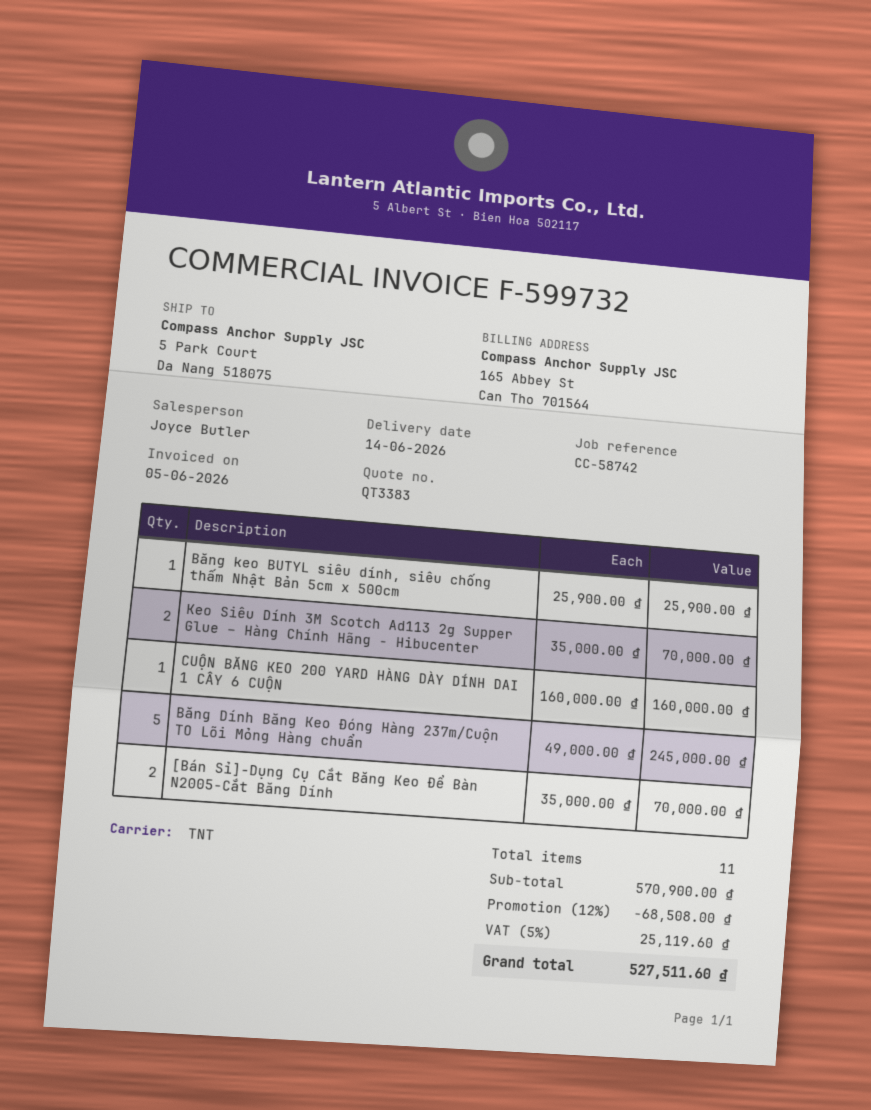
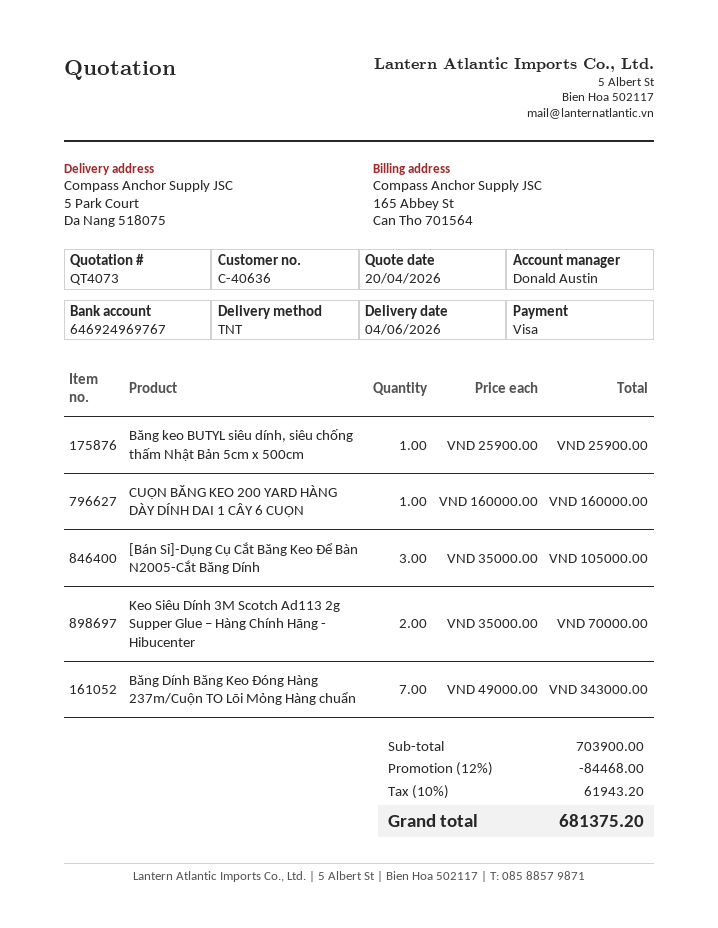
quote number: QT3383 -> QT4073
delivery date: 2026-06-14 -> 2026-06-04
sales rep: Joyce Butler -> Donald Austin
Băng Dính Băng Keo Đóng Hàng 237m/Cuộn TO Lõi Mỏng Hàng chuẩn: 5 x 49000.00 = 245000.00 -> 7 x 49000.00 = 343000.00
[Bán Sỉ]-Dụng Cụ Cắt Băng Keo Để Bàn N2005-Cắt Băng Dính: 2 x 35000.00 = 70000.00 -> 3 x 35000.00 = 105000.00
subtotal: 570900.00 -> 703900.00
discount: 12% = 68508.00 -> 12% = 84468.00
tax: 5% = 25119.60 -> 10% = 61943.20
total: 527511.60 -> 681375.20

